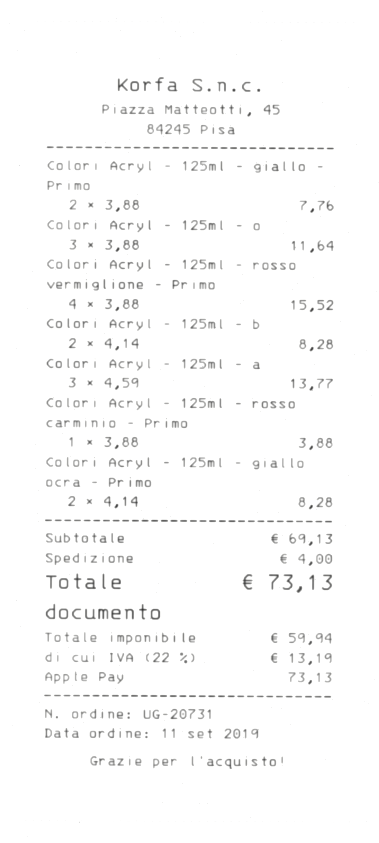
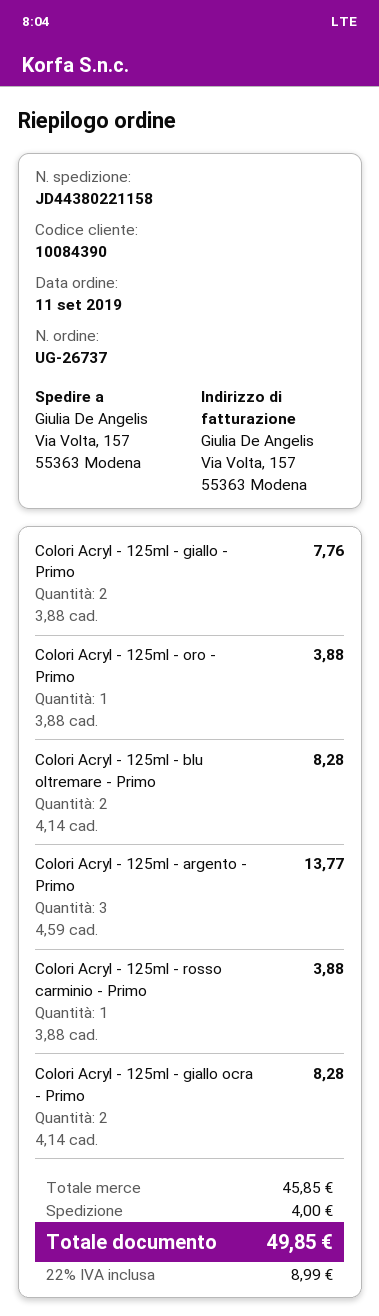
order number: UG-20731 -> UG-26737
Colori Acryl - 125ml - o: 3 x 3.88 = 11.64 -> 1 x 3.88 = 3.88
Colori Acryl - 125ml - rosso vermiglione - Primo: 4 x 3.88 = 15.52 -> none
subtotal: 69.13 -> 45.85
tax: 22% = 13.19 -> 22% = 8.99
total: 73.13 -> 49.85

